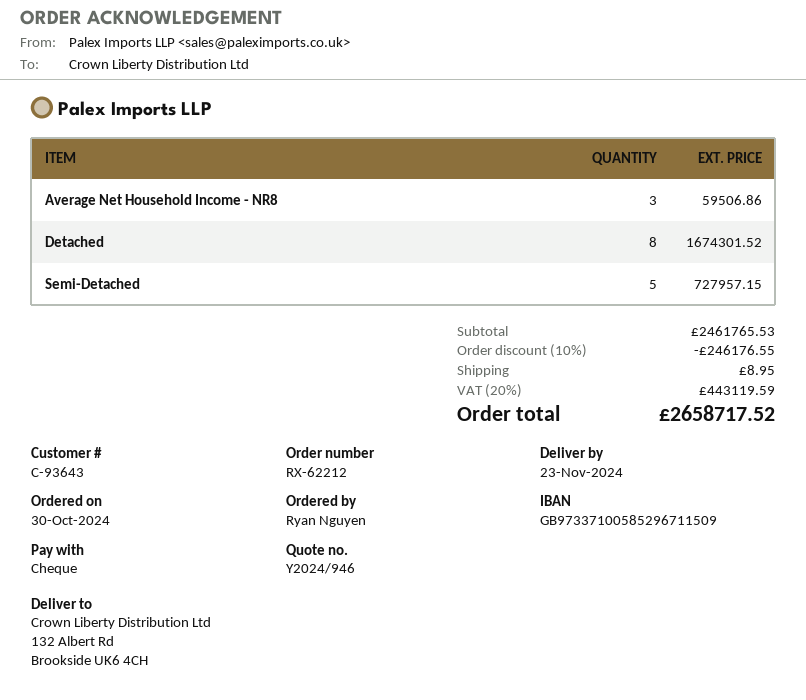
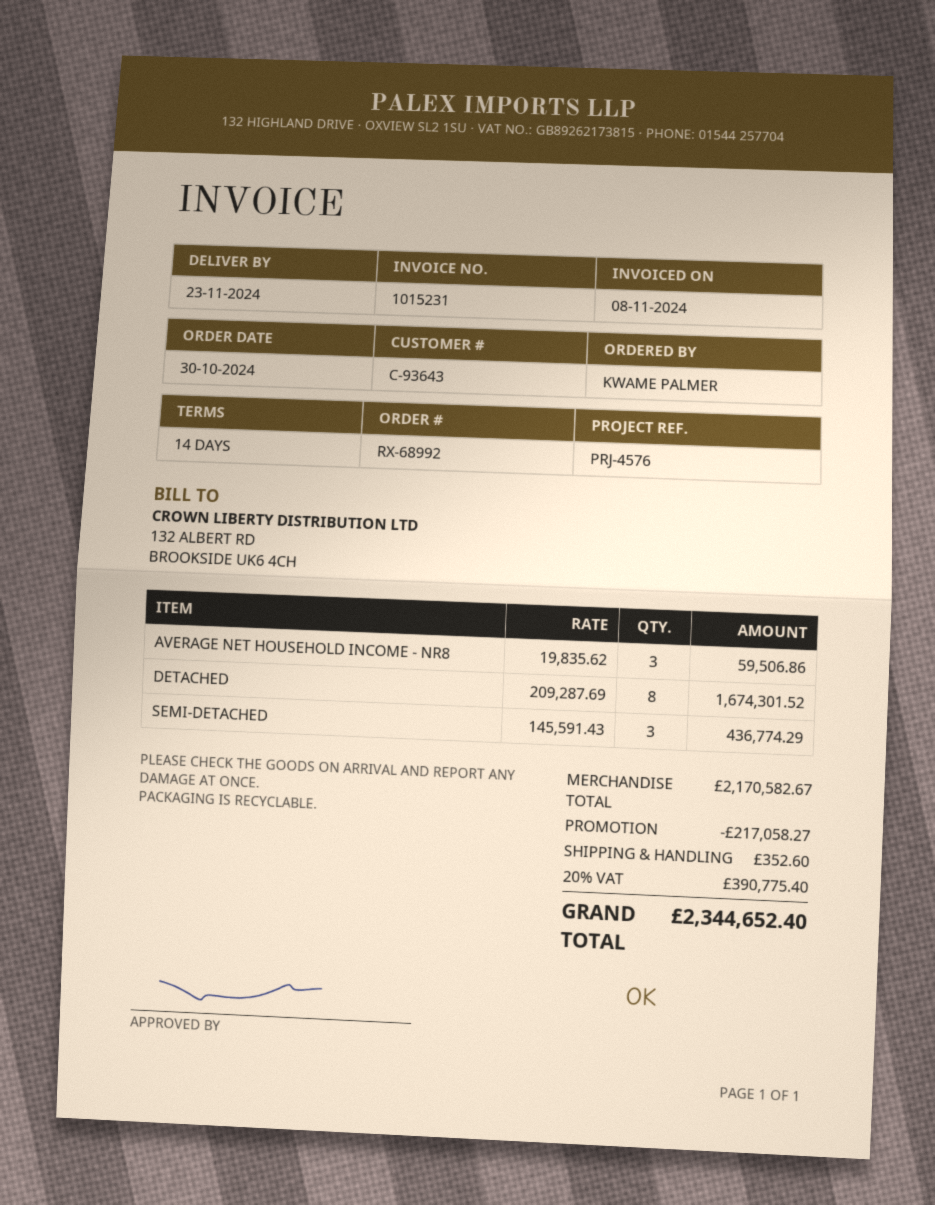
order number: RX-62212 -> RX-68992
ordered by: Ryan Nguyen -> KWAME PALMER
Semi-Detached: 5 for 727957.15 -> 3 for 436774.29
subtotal: 2461765.53 -> 2170582.67
discount: 246176.55 -> 217058.27
shipping: 8.95 -> 352.60
tax: 20% = 443119.59 -> 20% = 390775.40
total: 2658717.52 -> 2344652.40

